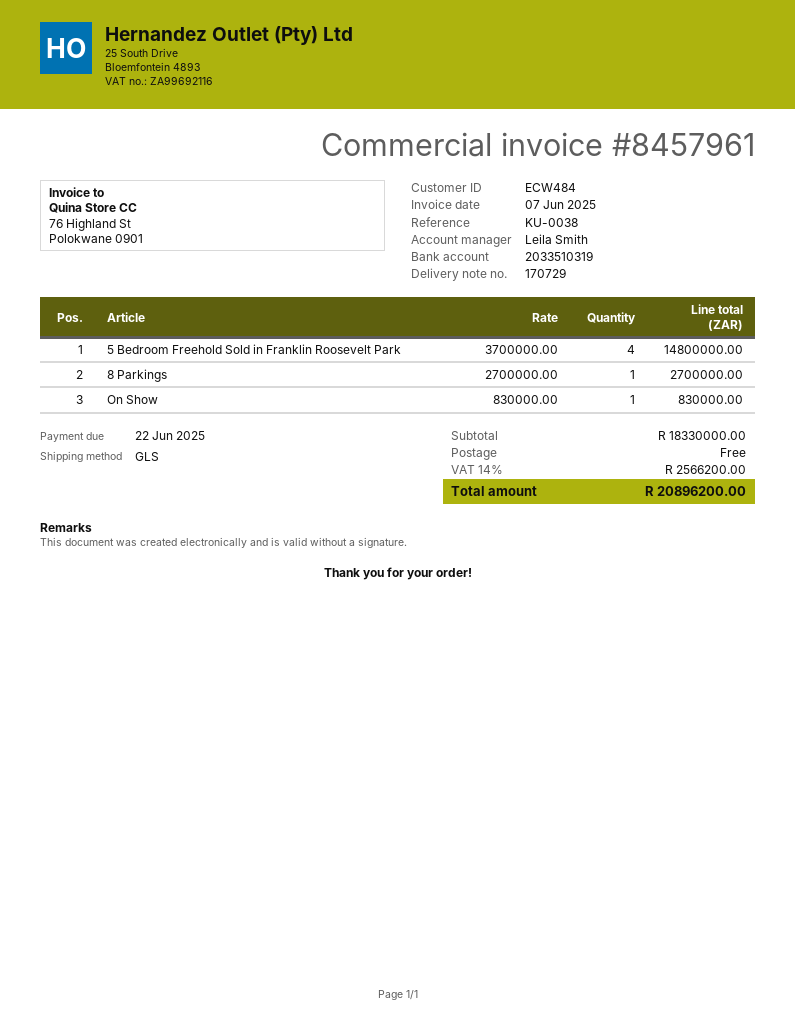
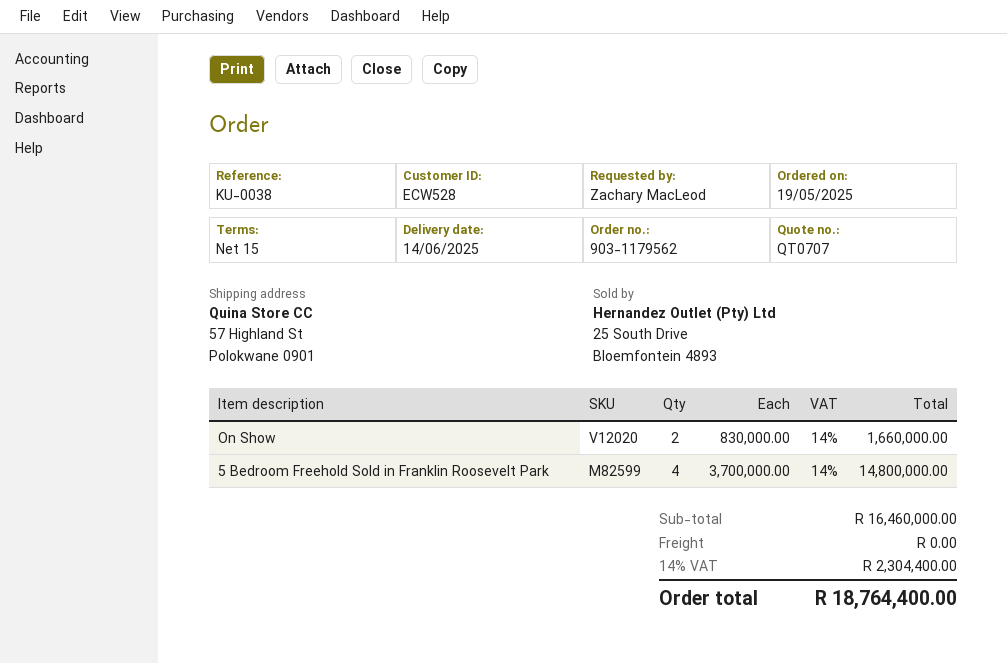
customer number: ECW484 -> ECW528
8 Parkings: 1 x 2700000.00 = 2700000.00 -> none
On Show: 1 x 830000.00 = 830000.00 -> 2 x 830000.00 = 1660000.00
subtotal: 18330000.00 -> 16460000.00
tax: 14% = 2566200.00 -> 14% = 2304400.00
total: 20896200.00 -> 18764400.00

